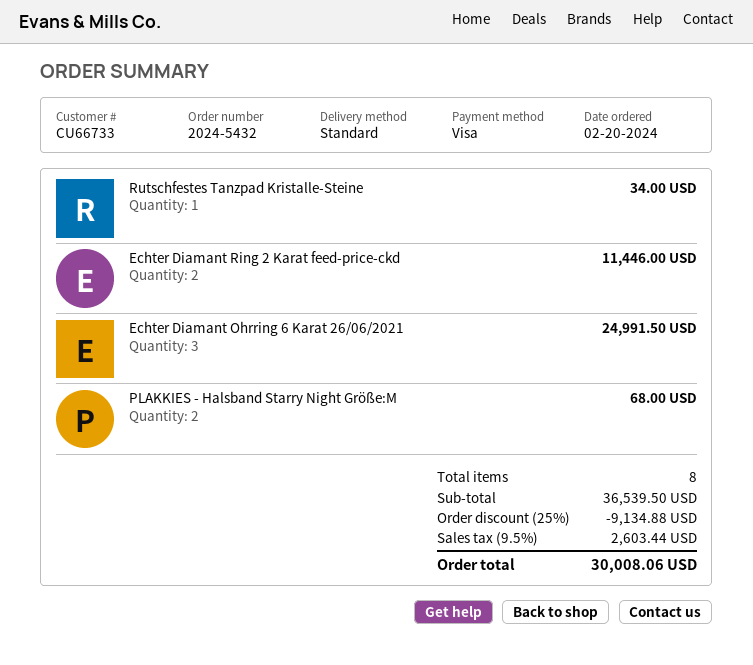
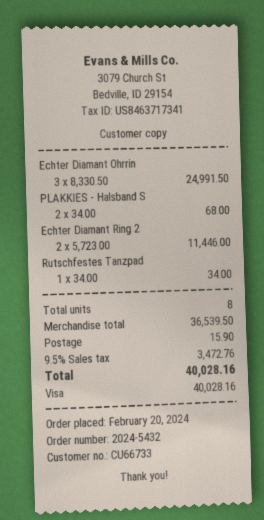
discount: 25% = 9134.88 -> none
shipping: none -> 15.90
tax: 9.5% = 2603.44 -> 9.5% = 3472.76
total: 30008.06 -> 40028.16

